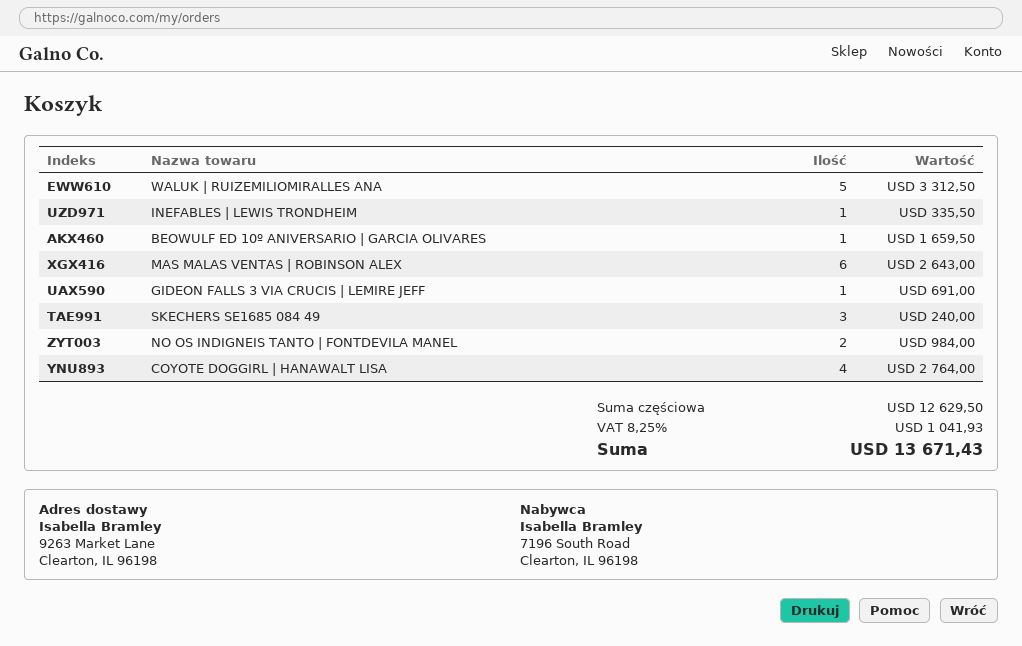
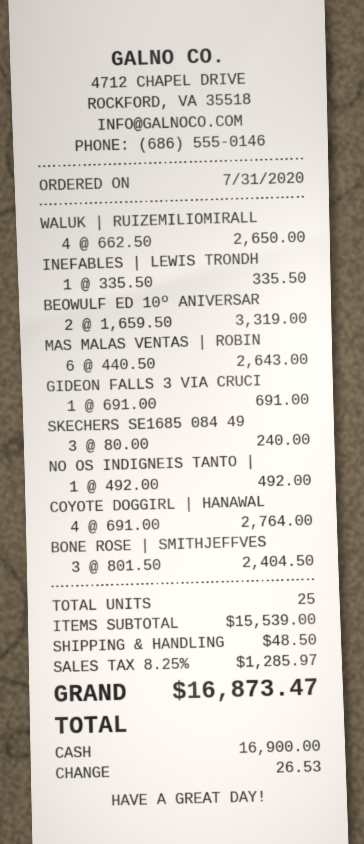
WALUK | RUIZEMILIOMIRALLES ANA: 5 for 3312.50 -> 4 for 2650.00
BEOWULF ED 10º ANIVERSARIO | GARCIA OLIVARES: 1 for 1659.50 -> 2 for 3319.00
NO OS INDIGNEIS TANTO | FONTDEVILA MANEL: 2 for 984.00 -> 1 for 492.00
BONE ROSE | SMITHJEFFVES: none -> 3 for 2404.50
subtotal: 12629.50 -> 15539.00
shipping: none -> 48.50
tax: 8.25% = 1041.93 -> 8.25% = 1285.97
total: 13671.43 -> 16873.47

